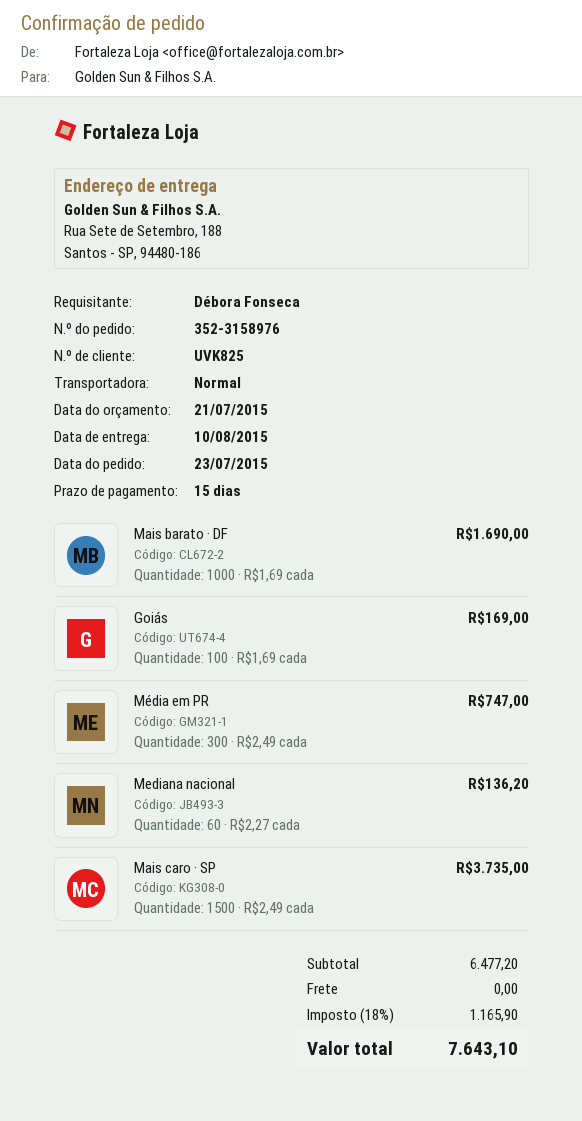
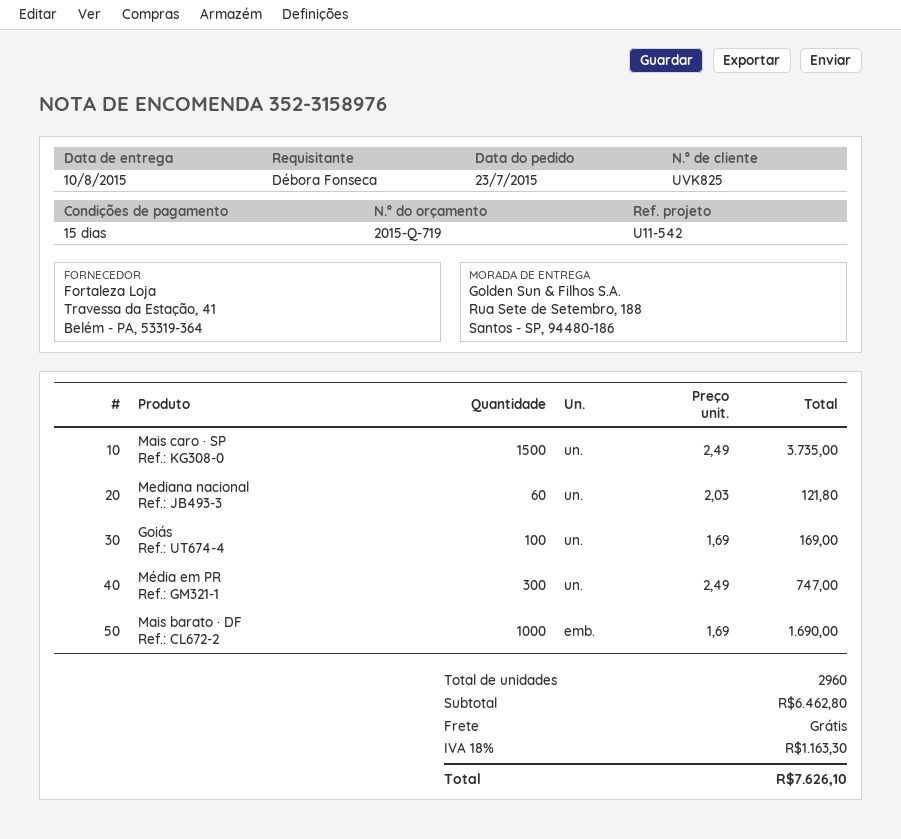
Mediana nacional: 60 x 2.27 = 136.20 -> 60 x 2.03 = 121.80
subtotal: 6477.20 -> 6462.80
tax: 18% = 1165.90 -> 18% = 1163.30
total: 7643.10 -> 7626.10

